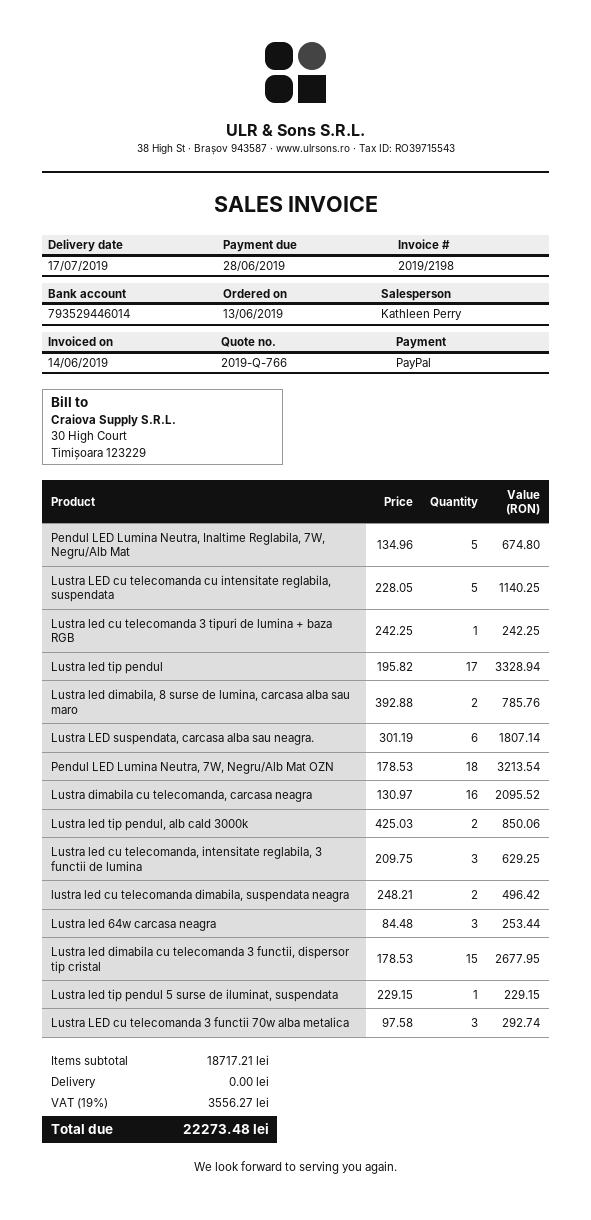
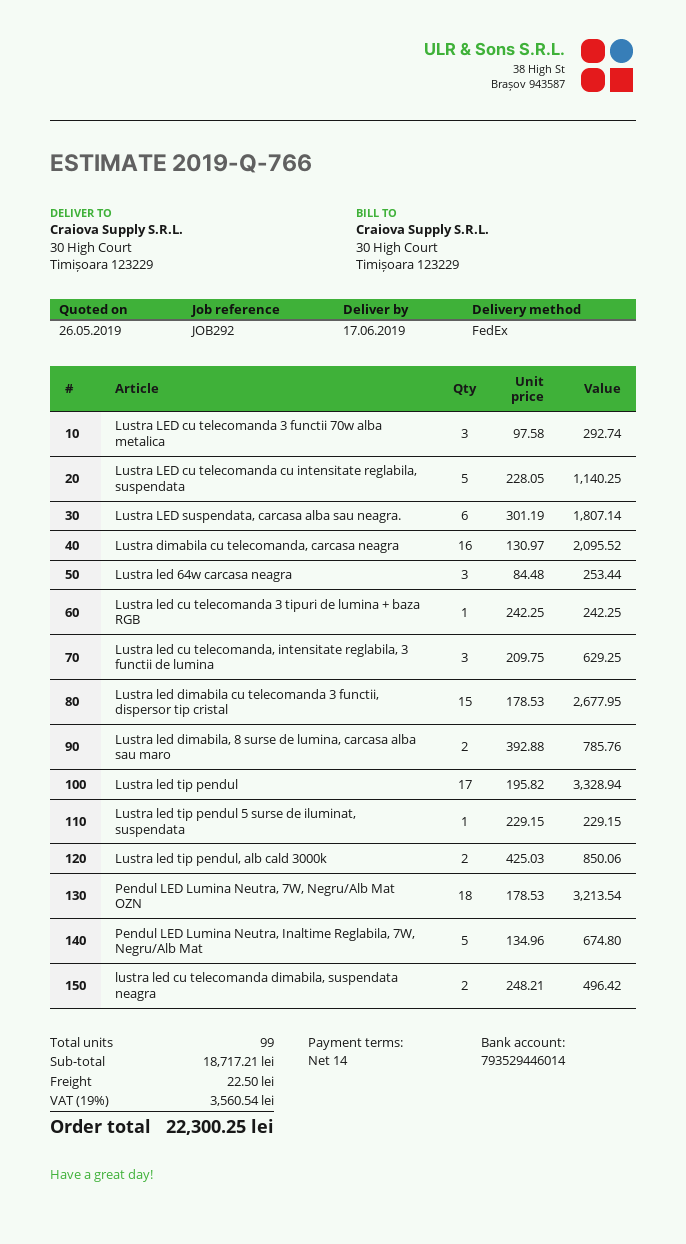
delivery date: 2019-07-17 -> 2019-06-17
shipping: 0.00 -> 22.50
tax: 19% = 3556.27 -> 19% = 3560.54
total: 22273.48 -> 22300.25

